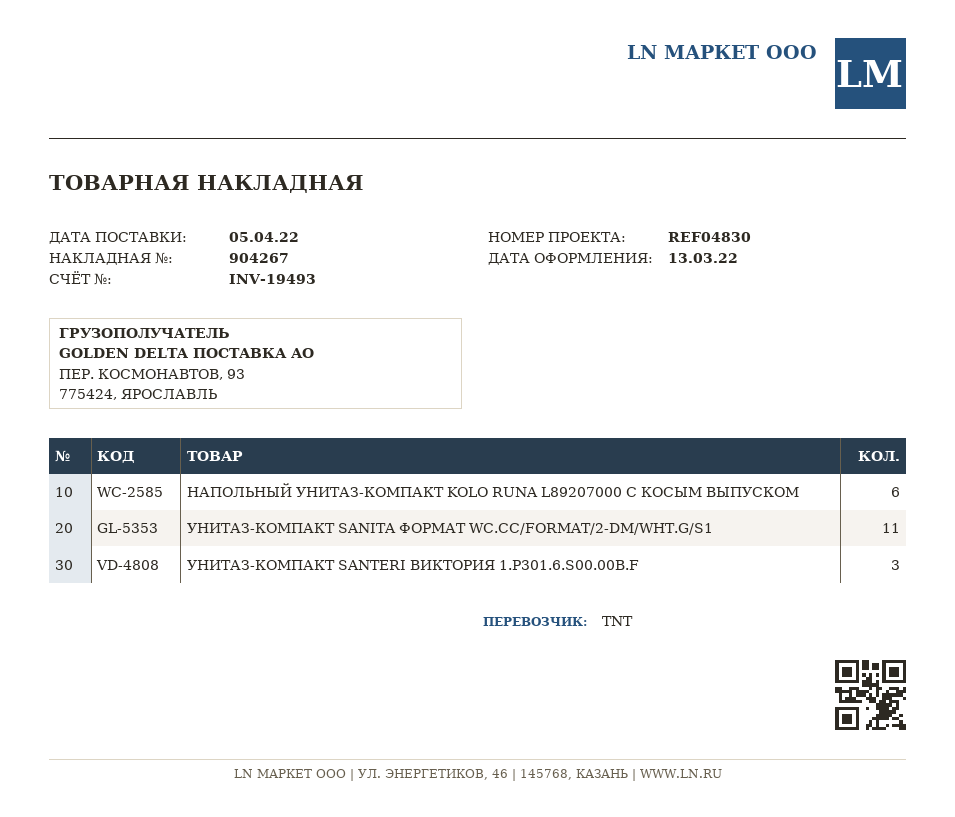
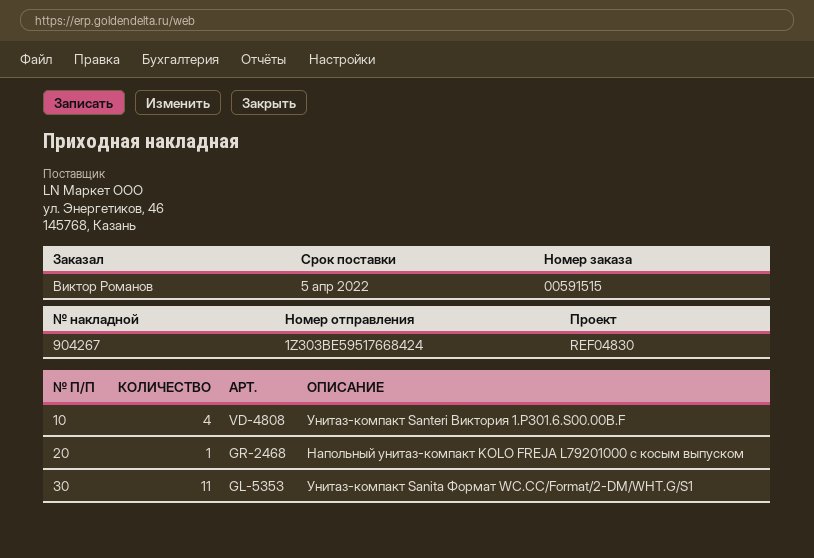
НАПОЛЬНЫЙ УНИТАЗ-КОМПАКТ KOLO RUNA L89207000 С КОСЫМ ВЫПУСКОМ: 6 -> none
УНИТАЗ-КОМПАКТ SANTERI ВИКТОРИЯ 1.P301.6.S00.00B.F: 3 -> 4
Напольный унитаз-компакт KOLO FREJA L79201000 с косым выпуском: none -> 1

